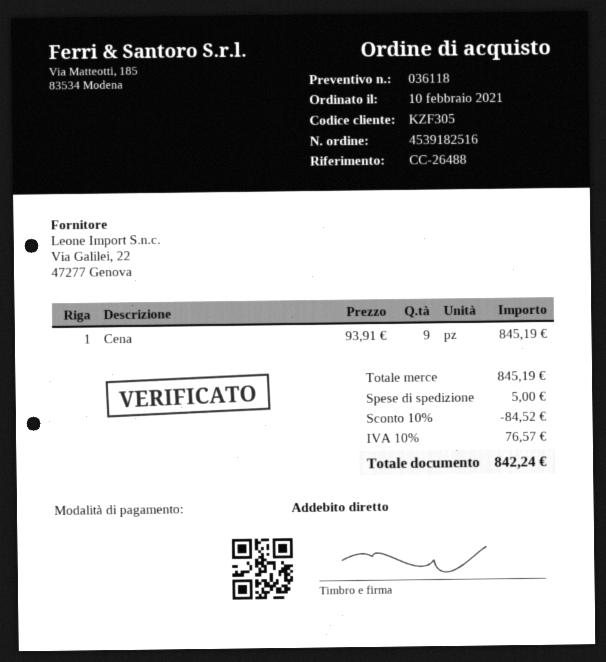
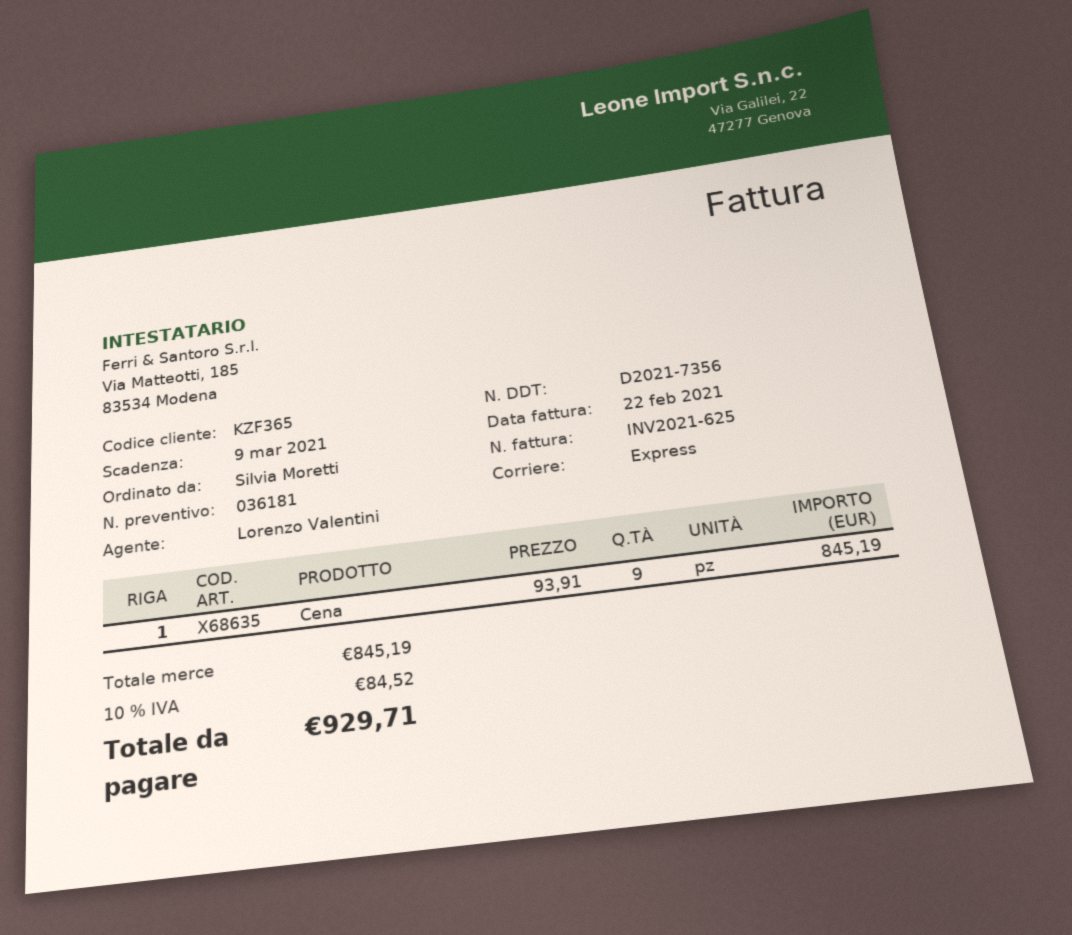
quote number: 036118 -> 036181
customer number: KZF305 -> KZF365
discount: 10% = 84.52 -> none
shipping: 5.00 -> none
tax: 10% = 76.57 -> 10% = 84.52
total: 842.24 -> 929.71

